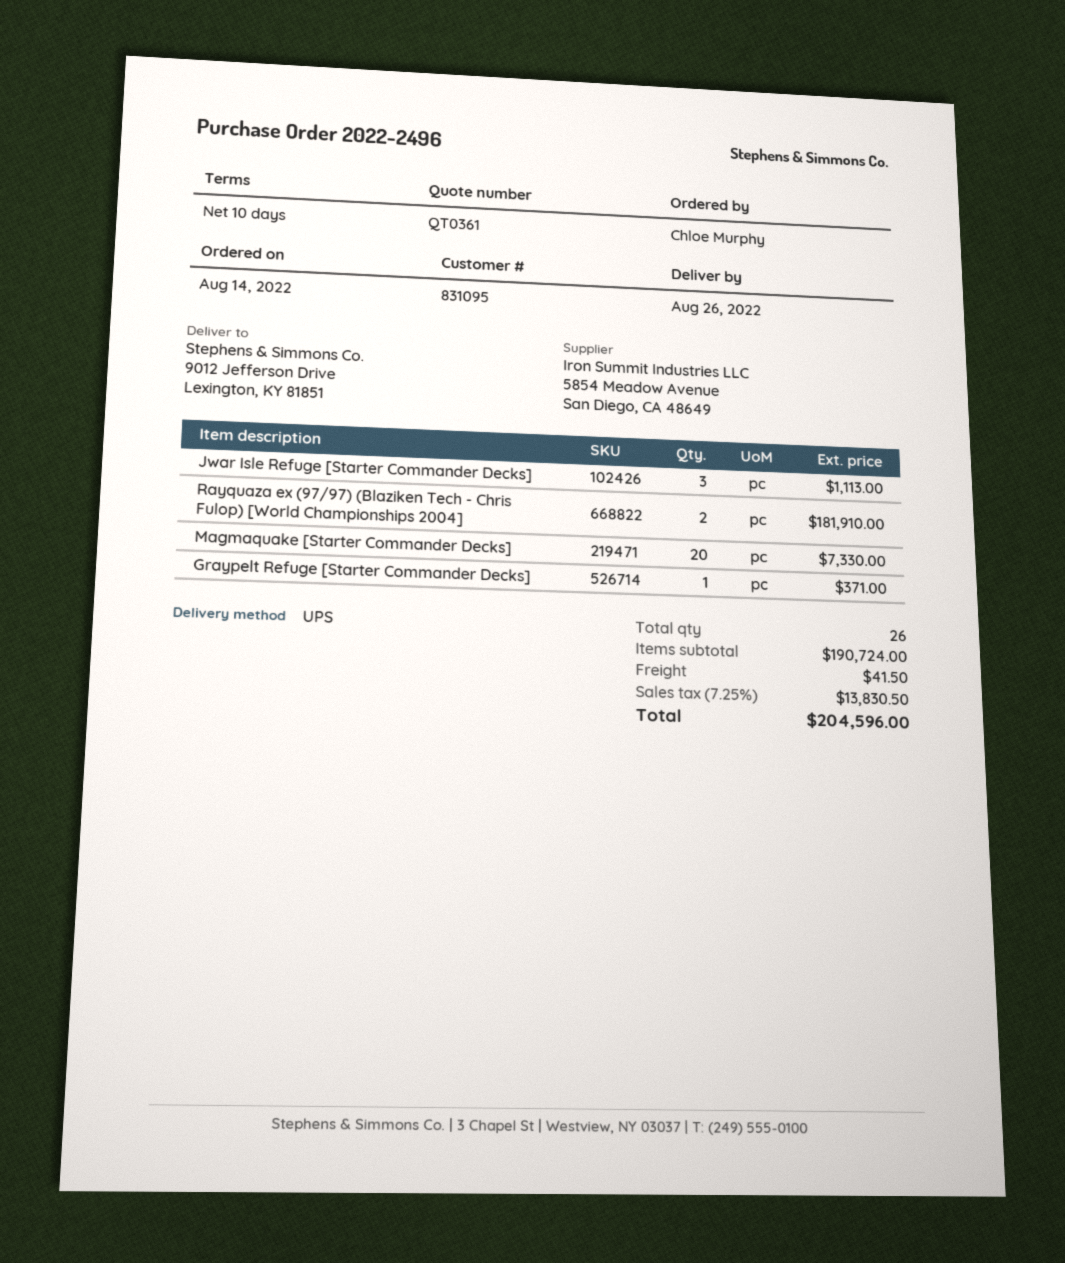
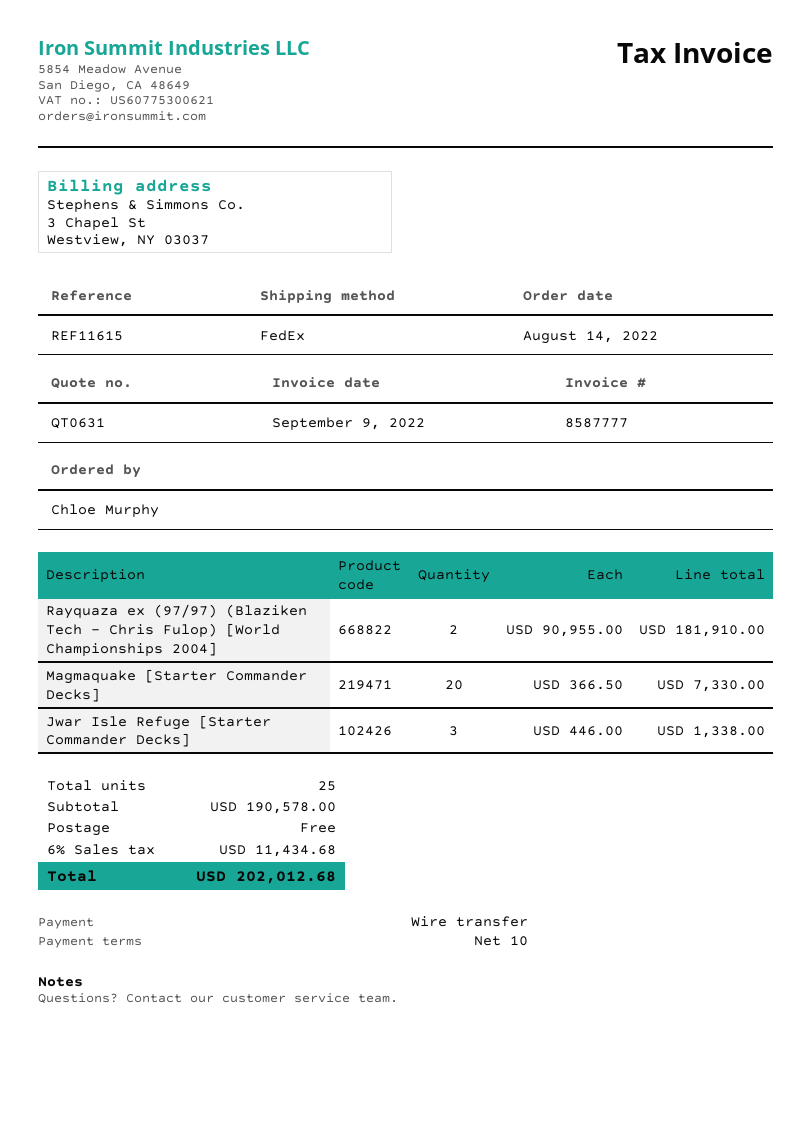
quote number: QT0361 -> QT0631
shipping method: UPS -> FedEx
Jwar Isle Refuge [Starter Commander Decks]: 3 for 1113.00 -> 3 for 1338.00
Graypelt Refuge [Starter Commander Decks]: 1 for 371.00 -> none
total quantity: 26 -> 25
subtotal: 190724.00 -> 190578.00
shipping: 41.50 -> 0.00
tax: 7.25% = 13830.50 -> 6% = 11434.68
total: 204596.00 -> 202012.68

